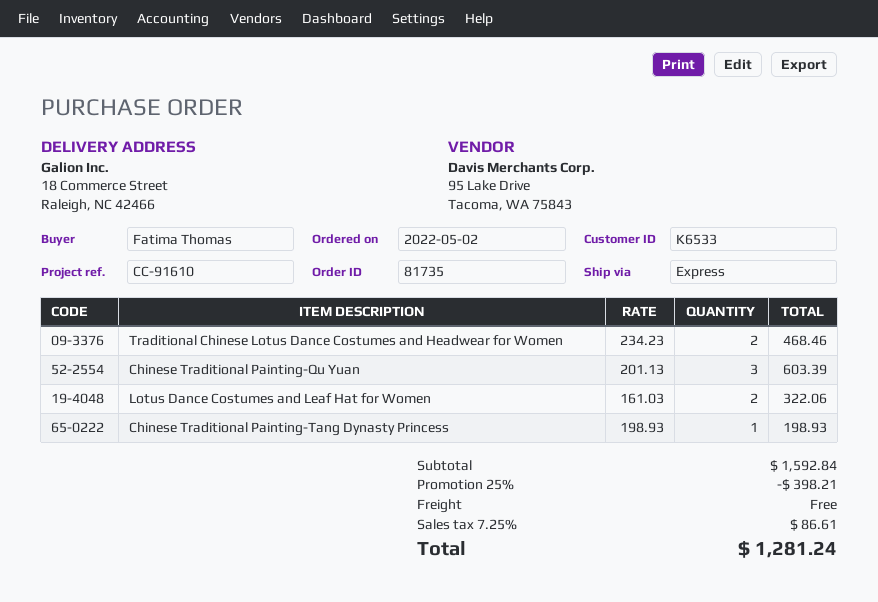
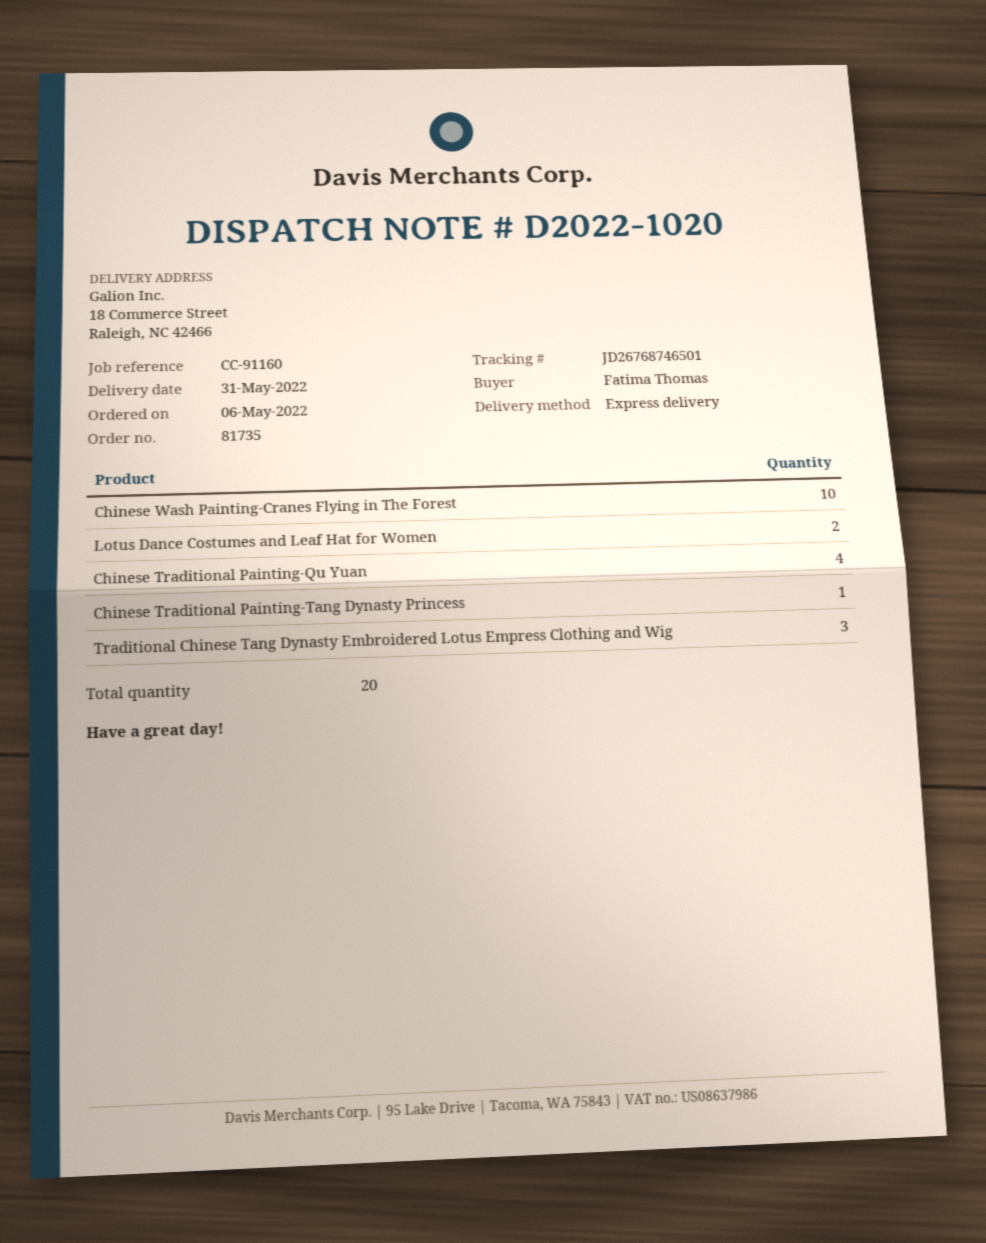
order date: 2022-05-02 -> 2022-05-06
reference: CC-91610 -> CC-91160
Traditional Chinese Lotus Dance Costumes and Headwear for Women: 2 -> none
Chinese Traditional Painting-Qu Yuan: 3 -> 4
Chinese Wash Painting-Cranes Flying in The Forest: none -> 10
Traditional Chinese Tang Dynasty Embroidered Lotus Empress Clothing and Wig: none -> 3

